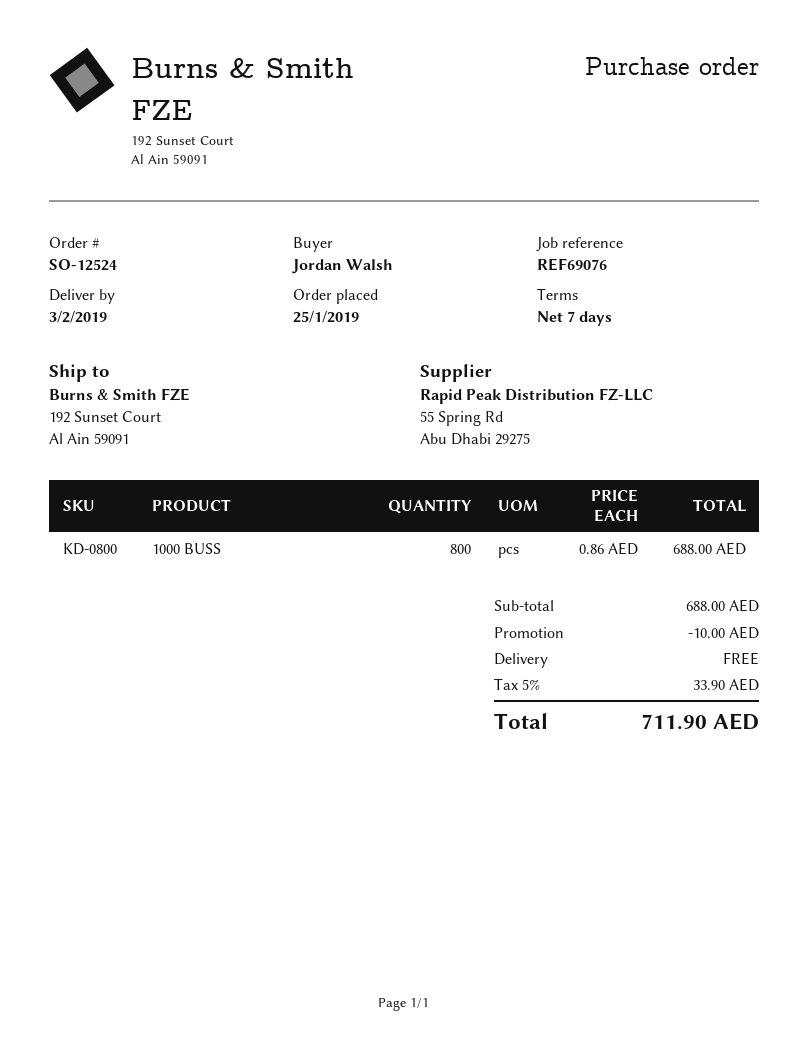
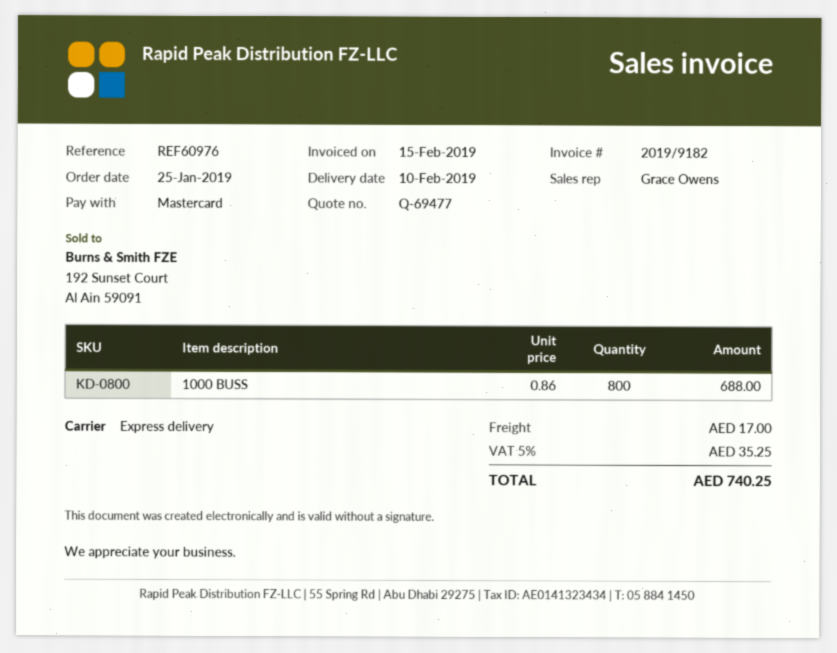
delivery date: 2019-02-03 -> 2019-02-10
reference: REF69076 -> REF60976
discount: 10.00 -> none
shipping: 0.00 -> 17.00
tax: 5% = 33.90 -> 5% = 35.25
total: 711.90 -> 740.25

